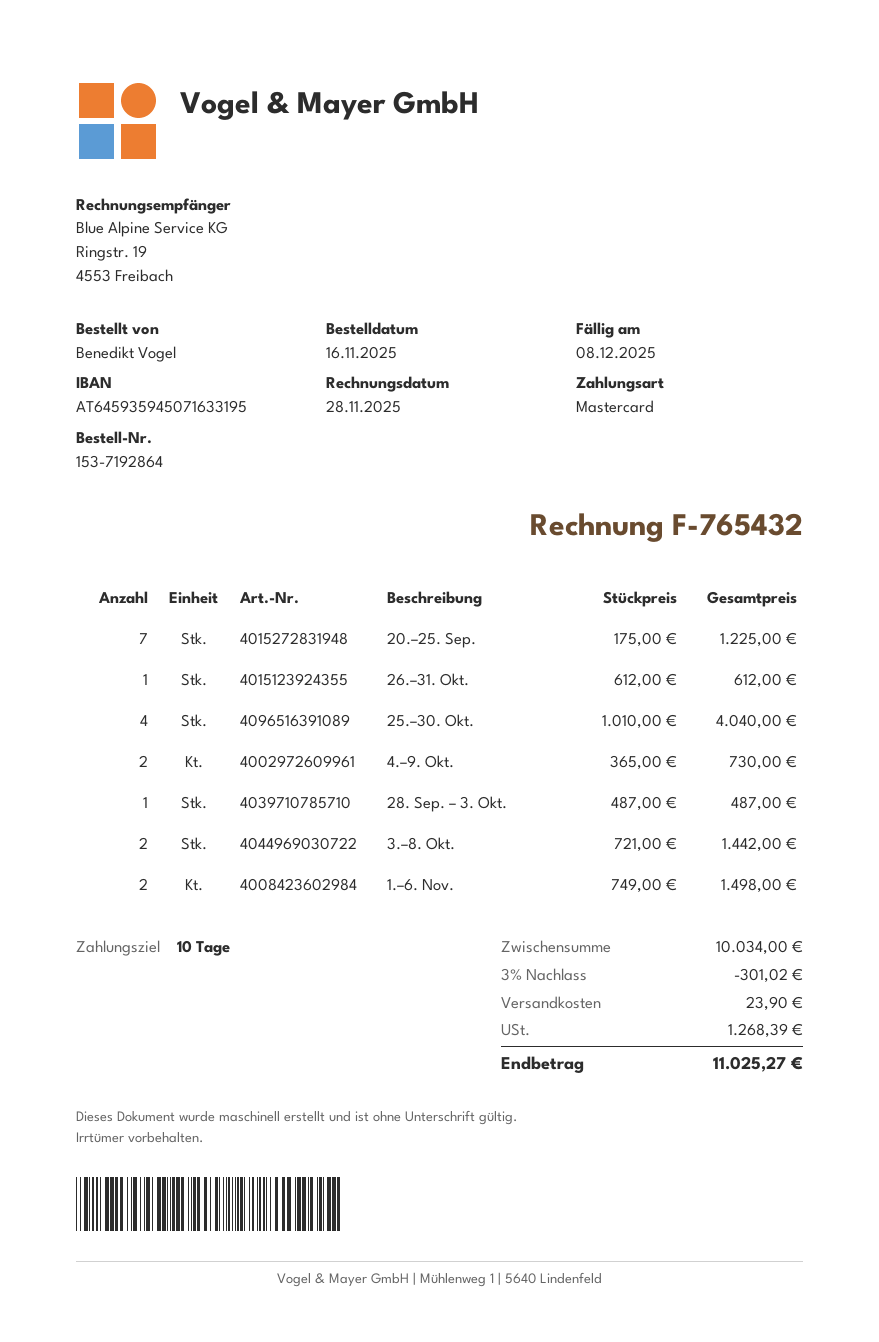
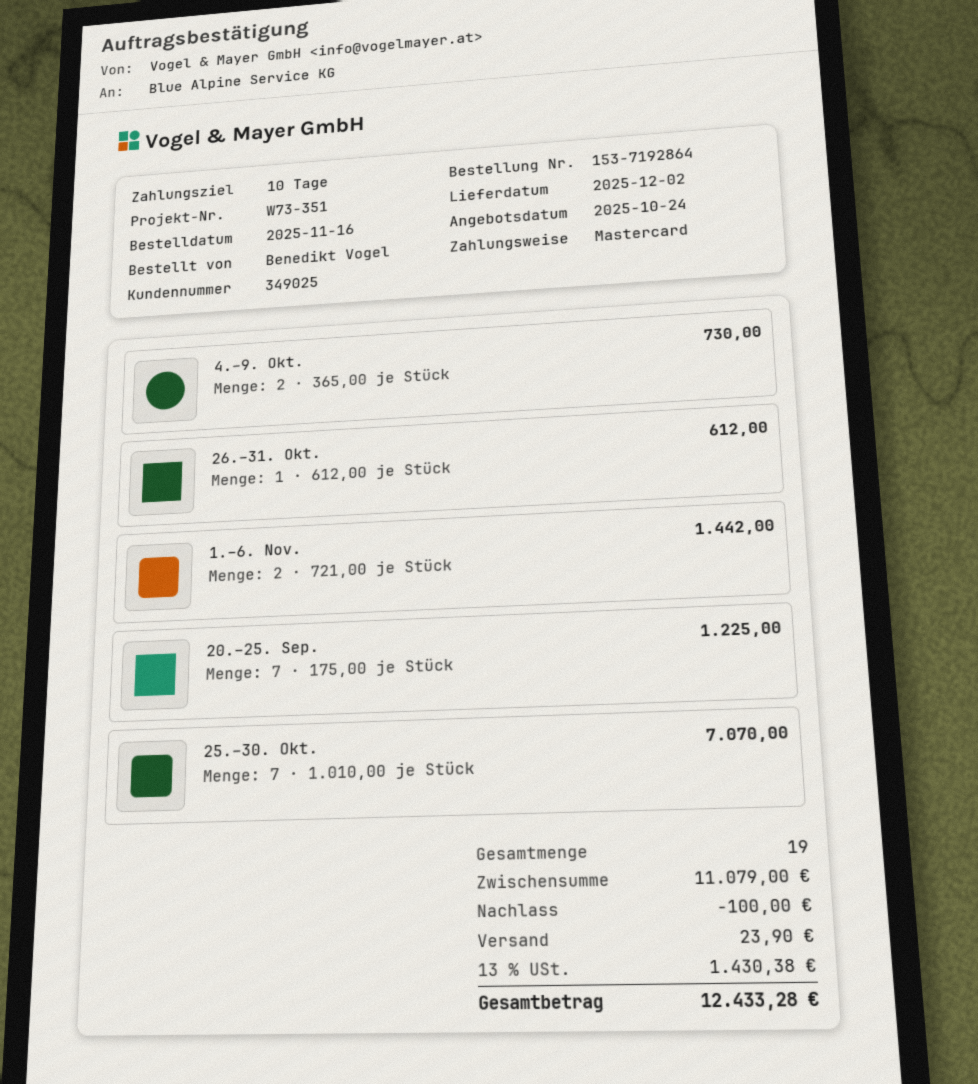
25.–30. Okt.: 4 x 1010.00 = 4040.00 -> 7 x 1010.00 = 7070.00
28. Sep. – 3. Okt.: 1 x 487.00 = 487.00 -> none
3.–8. Okt.: 2 x 721.00 = 1442.00 -> none
1.–6. Nov.: 2 x 749.00 = 1498.00 -> 2 x 721.00 = 1442.00
subtotal: 10034.00 -> 11079.00
discount: 301.02 -> 100.00
tax: 1268.39 -> 1430.38
total: 11025.27 -> 12433.28

